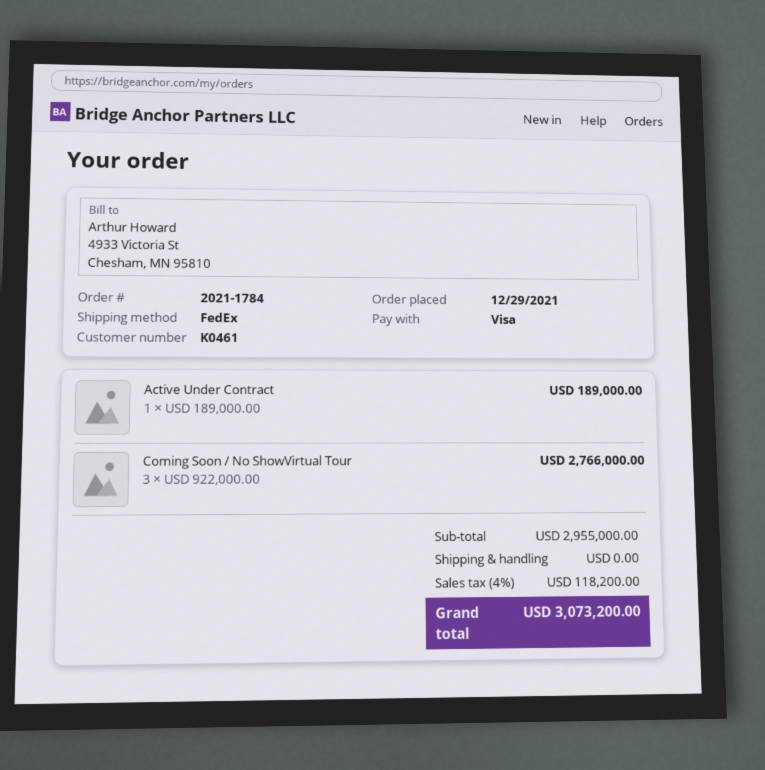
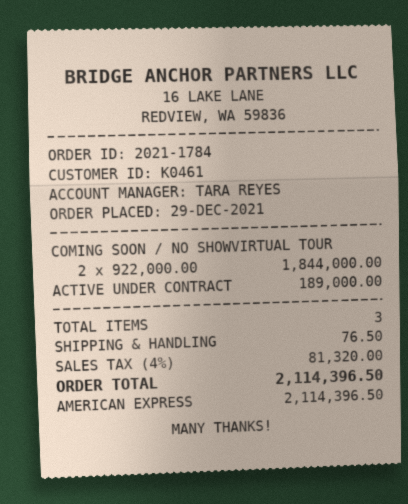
payment method: Visa -> American Express
Coming Soon / No ShowVirtual Tour: 3 x 922000.00 = 2766000.00 -> 2 x 922000.00 = 1844000.00
shipping: 0.00 -> 76.50
tax: 4% = 118200.00 -> 4% = 81320.00
total: 3073200.00 -> 2114396.50

